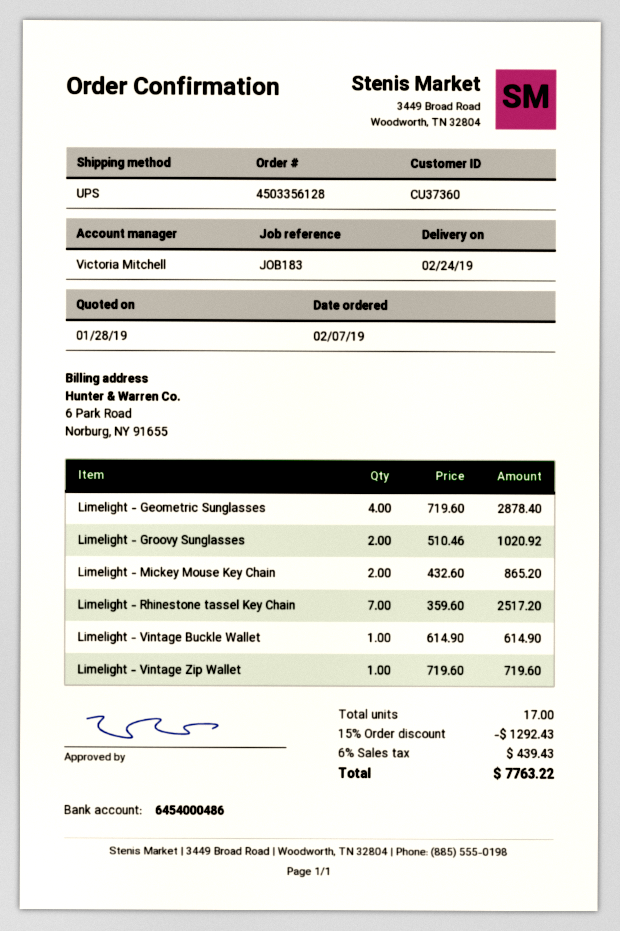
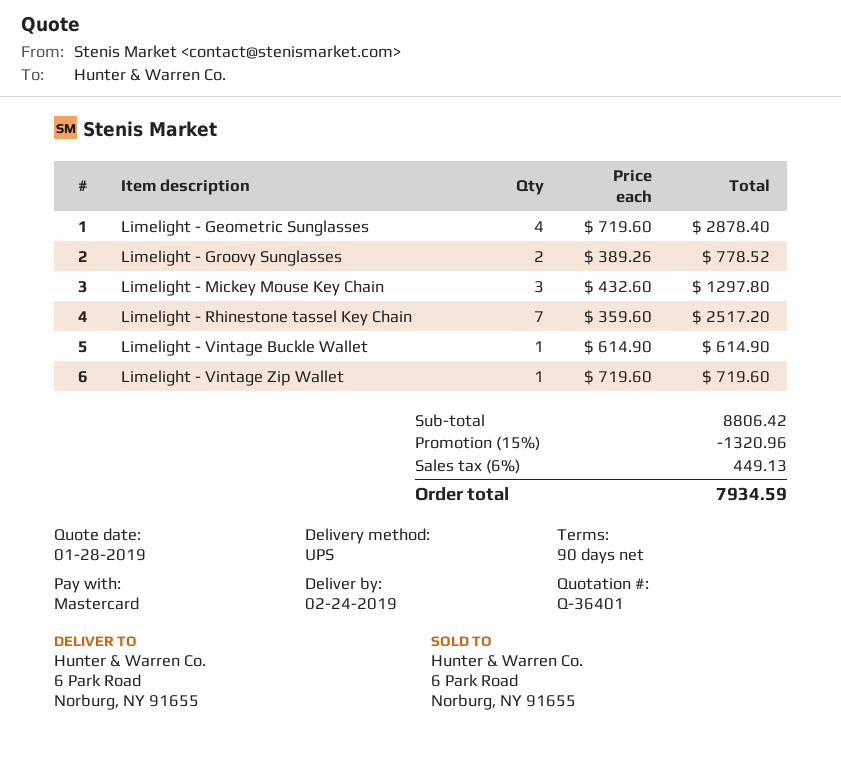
Limelight - Groovy Sunglasses: 2 x 510.46 = 1020.92 -> 2 x 389.26 = 778.52
Limelight - Mickey Mouse Key Chain: 2 x 432.60 = 865.20 -> 3 x 432.60 = 1297.80
discount: 15% = 1292.43 -> 15% = 1320.96
tax: 6% = 439.43 -> 6% = 449.13
total: 7763.22 -> 7934.59

